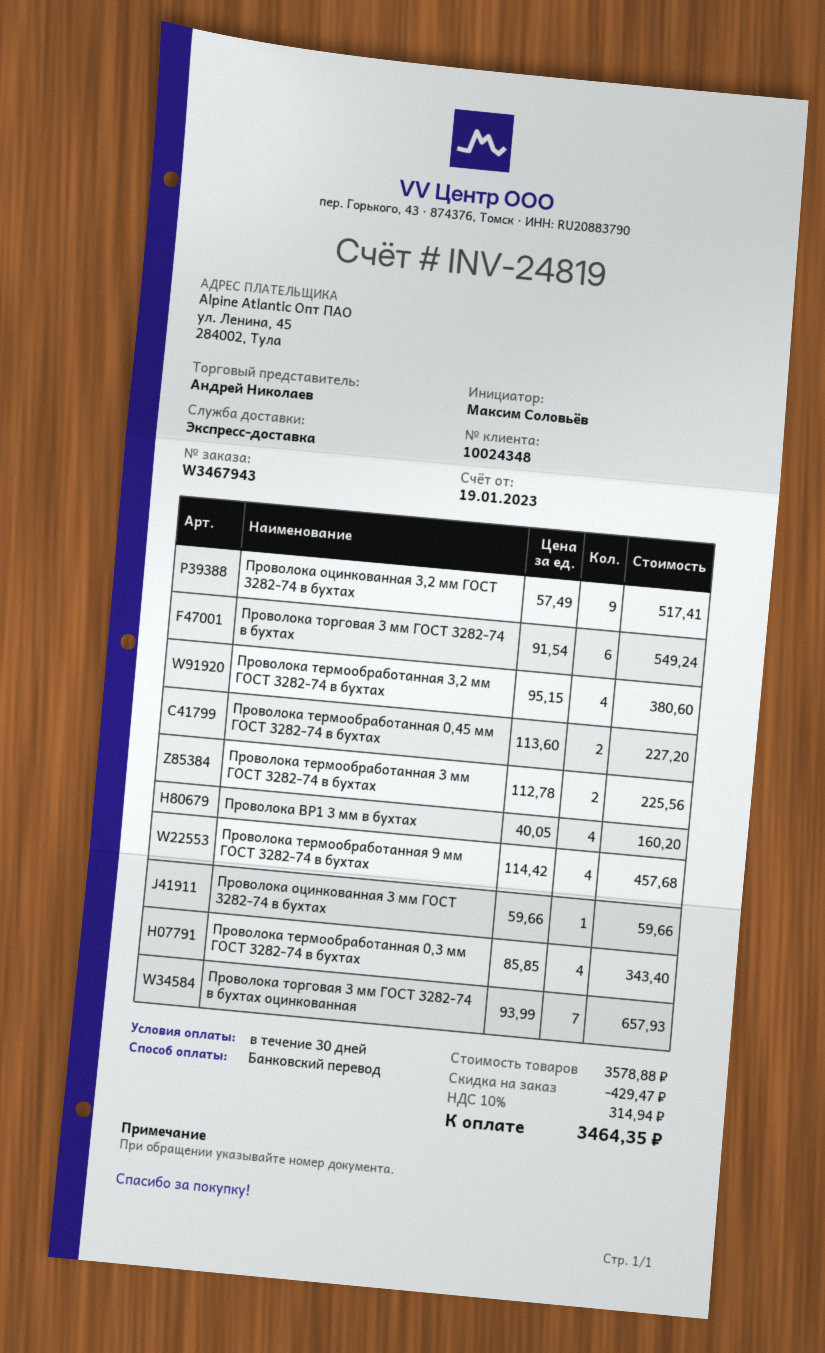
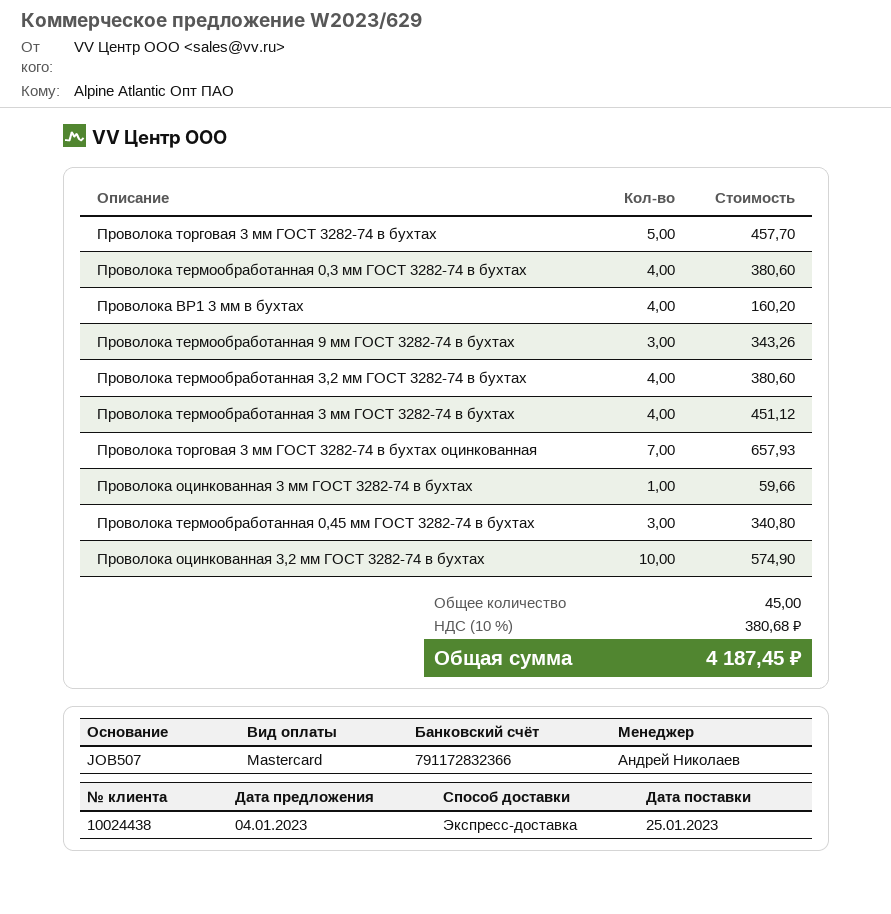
customer number: 10024348 -> 10024438
payment method: bank transfer -> Mastercard
Проволока оцинкованная 3,2 мм ГОСТ 3282-74 в бухтах: 9 for 517.41 -> 10 for 574.90
Проволока торговая 3 мм ГОСТ 3282-74 в бухтах: 6 for 549.24 -> 5 for 457.70
Проволока термообработанная 0,45 мм ГОСТ 3282-74 в бухтах: 2 for 227.20 -> 3 for 340.80
Проволока термообработанная 3 мм ГОСТ 3282-74 в бухтах: 2 for 225.56 -> 4 for 451.12
Проволока термообработанная 9 мм ГОСТ 3282-74 в бухтах: 4 for 457.68 -> 3 for 343.26
Проволока термообработанная 0,3 мм ГОСТ 3282-74 в бухтах: 4 for 343.40 -> 4 for 380.60
discount: 429.47 -> none
tax: 10% = 314.94 -> 10% = 380.68
total: 3464.35 -> 4187.45

